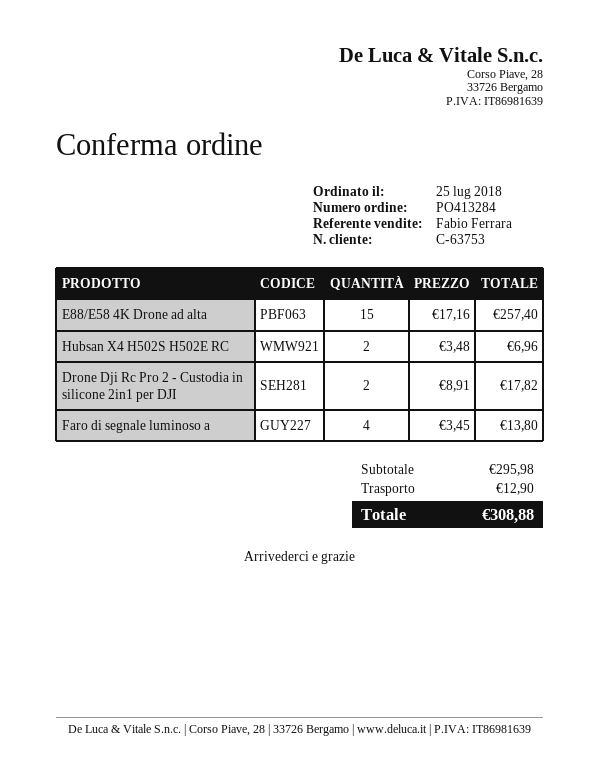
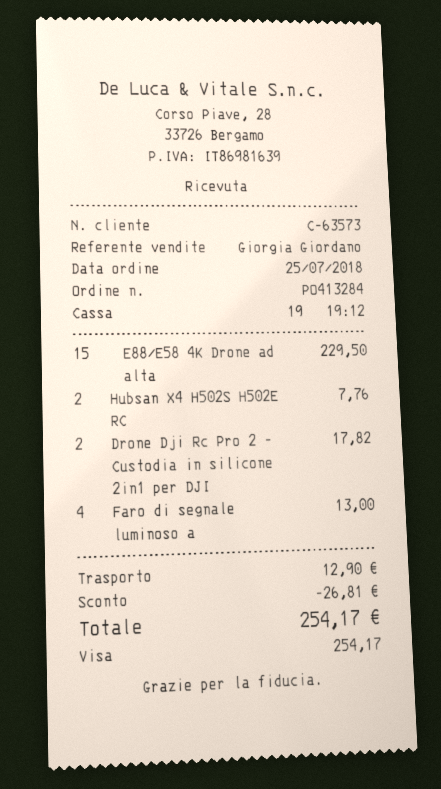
customer number: C-63753 -> C-63573
sales rep: Fabio Ferrara -> Giorgia Giordano
E88/E58 4K Drone ad alta: 15 for 257.40 -> 15 for 229.50
Hubsan X4 H502S H502E RC: 2 for 6.96 -> 2 for 7.76
Faro di segnale luminoso a: 4 for 13.80 -> 4 for 13.00
discount: none -> 26.81
total: 308.88 -> 254.17

